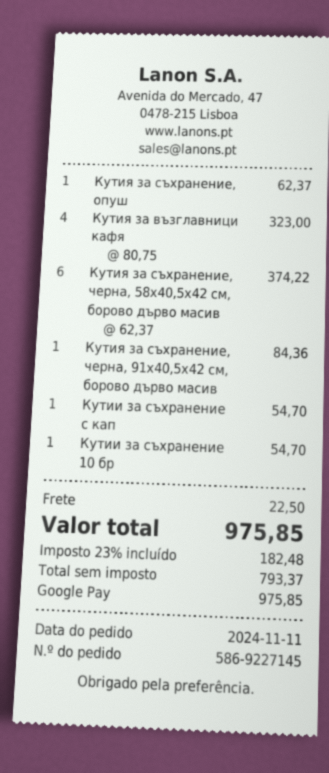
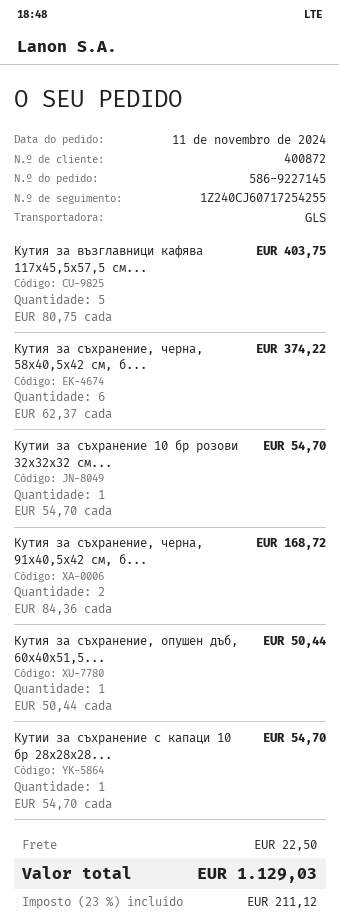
Кутия за съхранение, опуш: 1 x 62.37 = 62.37 -> 1 x 50.44 = 50.44
Кутия за възглавници кафя: 4 x 80.75 = 323.00 -> 5 x 80.75 = 403.75
Кутия за съхранение, черна, 91x40,5x42 см, борово дърво масив: 1 x 84.36 = 84.36 -> 2 x 84.36 = 168.72
tax: 23% = 182.48 -> 23% = 211.12
total: 975.85 -> 1129.03

